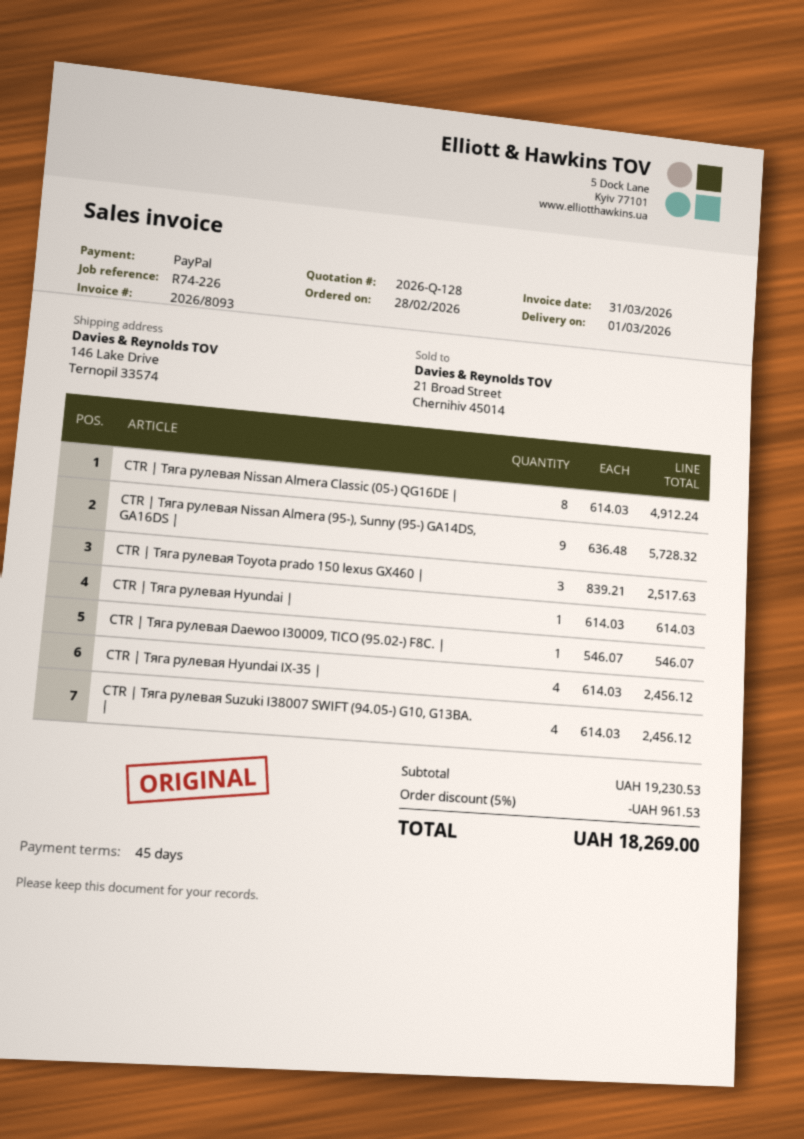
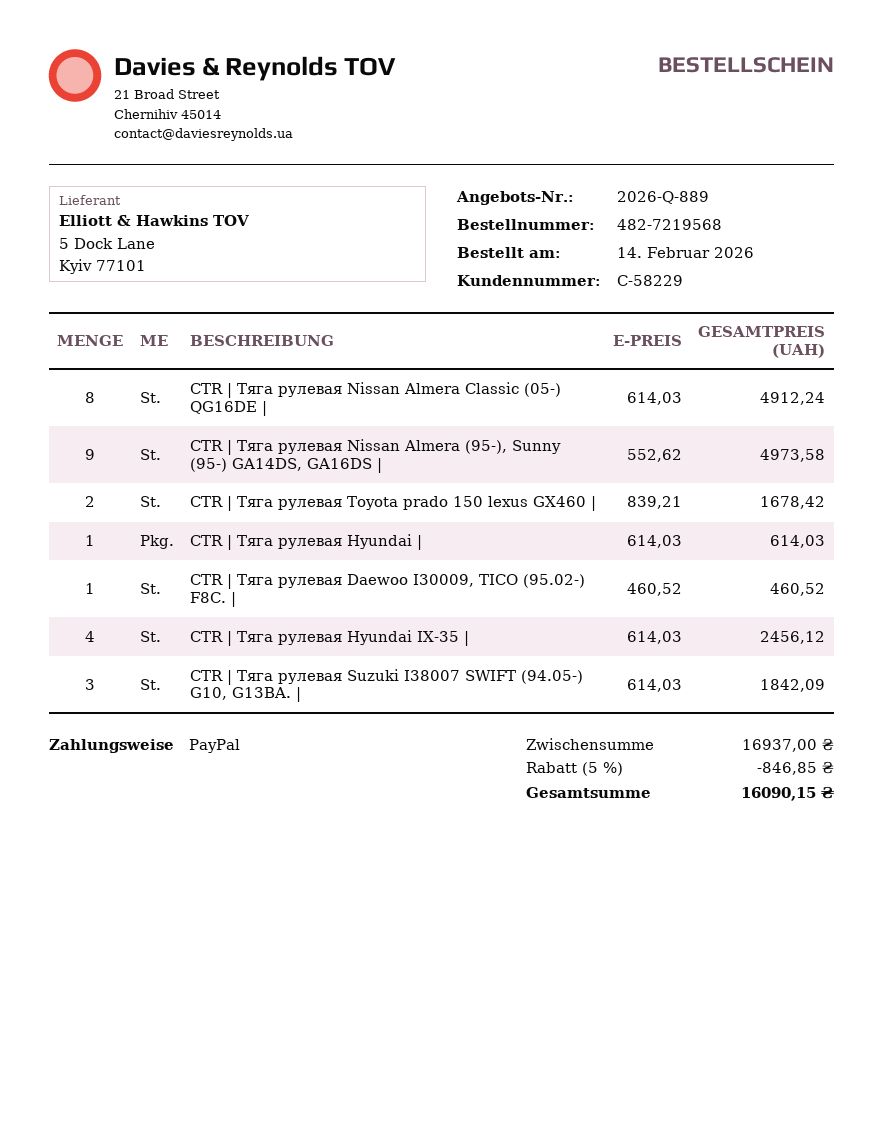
quote number: 2026-Q-128 -> 2026-Q-889
order date: 2026-02-28 -> 2026-02-14
CTR | Тяга рулевая Nissan Almera (95-), Sunny (95-) GA14DS, GA16DS |: 9 x 636.48 = 5728.32 -> 9 x 552.62 = 4973.58
CTR | Тяга рулевая Toyota prado 150 lexus GX460 |: 3 x 839.21 = 2517.63 -> 2 x 839.21 = 1678.42
CTR | Тяга рулевая Daewoo I30009, TICO (95.02-) F8C. |: 1 x 546.07 = 546.07 -> 1 x 460.52 = 460.52
CTR | Тяга рулевая Suzuki I38007 SWIFT (94.05-) G10, G13BA. |: 4 x 614.03 = 2456.12 -> 3 x 614.03 = 1842.09
subtotal: 19230.53 -> 16937.00
discount: 5% = 961.53 -> 5% = 846.85
total: 18269.00 -> 16090.15

